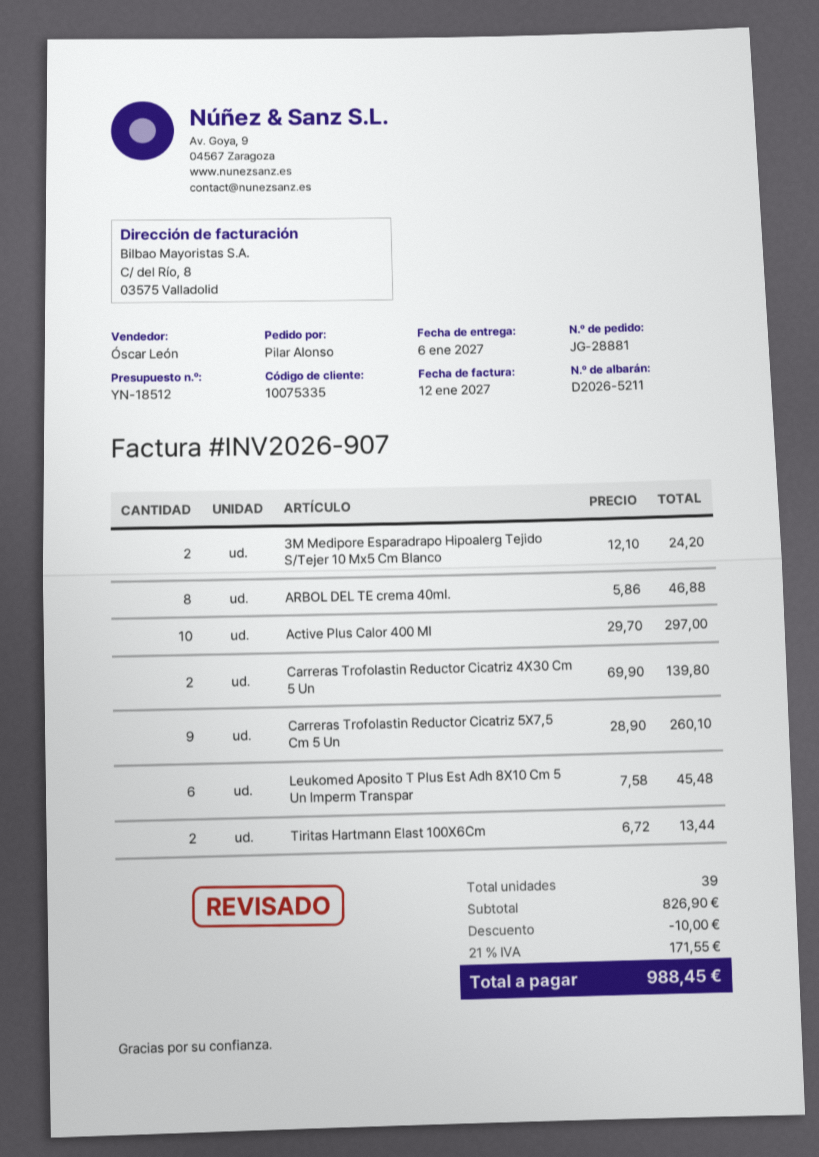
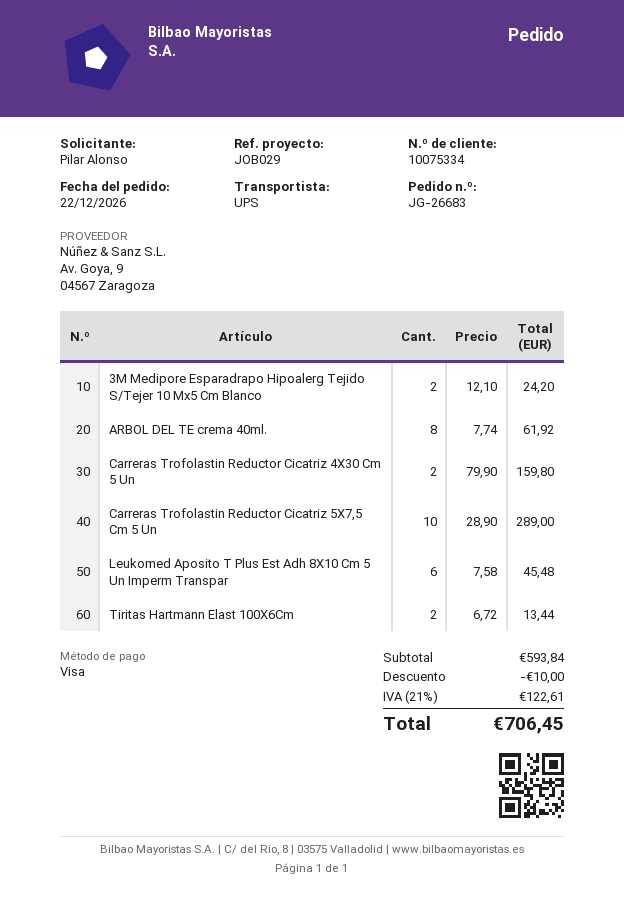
order number: JG-28881 -> JG-26683
customer number: 10075335 -> 10075334
ARBOL DEL TE crema 40ml.: 8 x 5.86 = 46.88 -> 8 x 7.74 = 61.92
Active Plus Calor 400 Ml: 10 x 29.70 = 297.00 -> none
Carreras Trofolastin Reductor Cicatriz 4X30 Cm 5 Un: 2 x 69.90 = 139.80 -> 2 x 79.90 = 159.80
Carreras Trofolastin Reductor Cicatriz 5X7,5 Cm 5 Un: 9 x 28.90 = 260.10 -> 10 x 28.90 = 289.00
subtotal: 826.90 -> 593.84
tax: 21% = 171.55 -> 21% = 122.61
total: 988.45 -> 706.45

